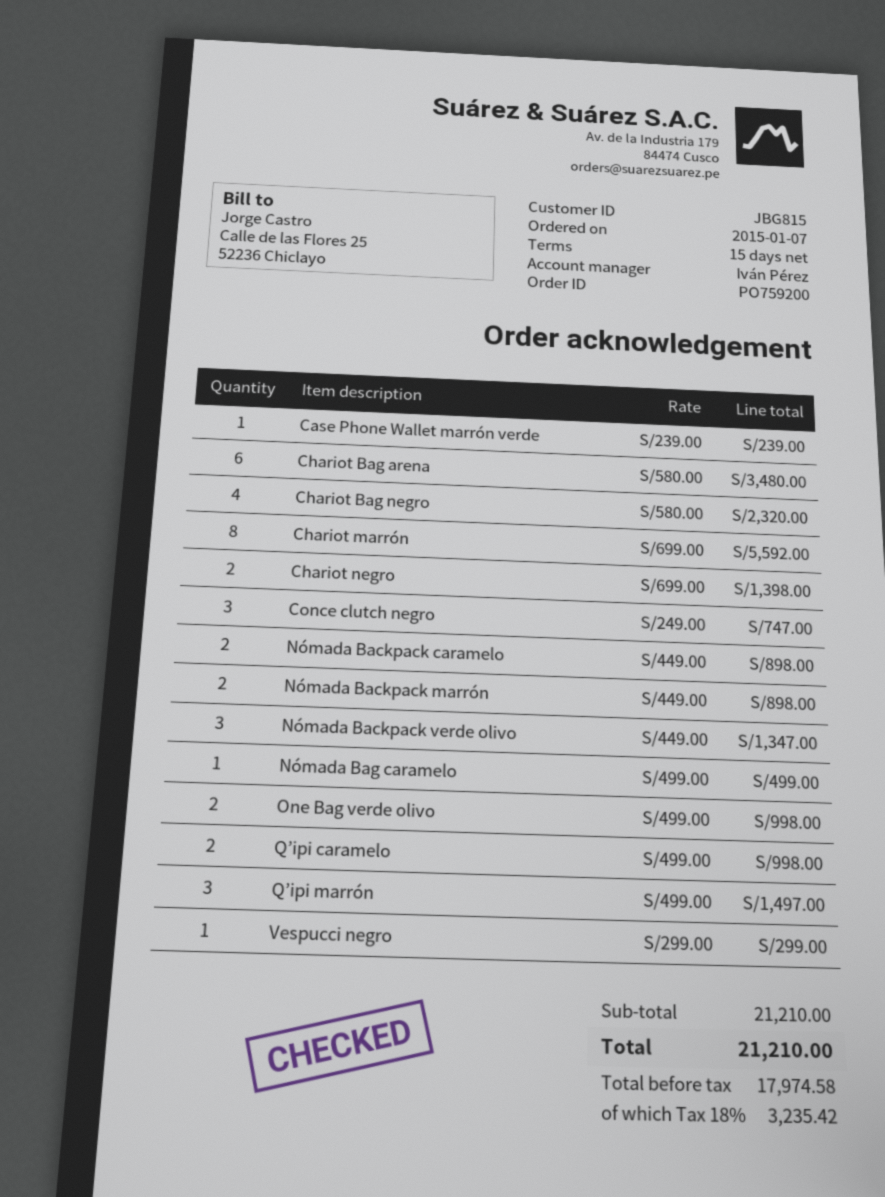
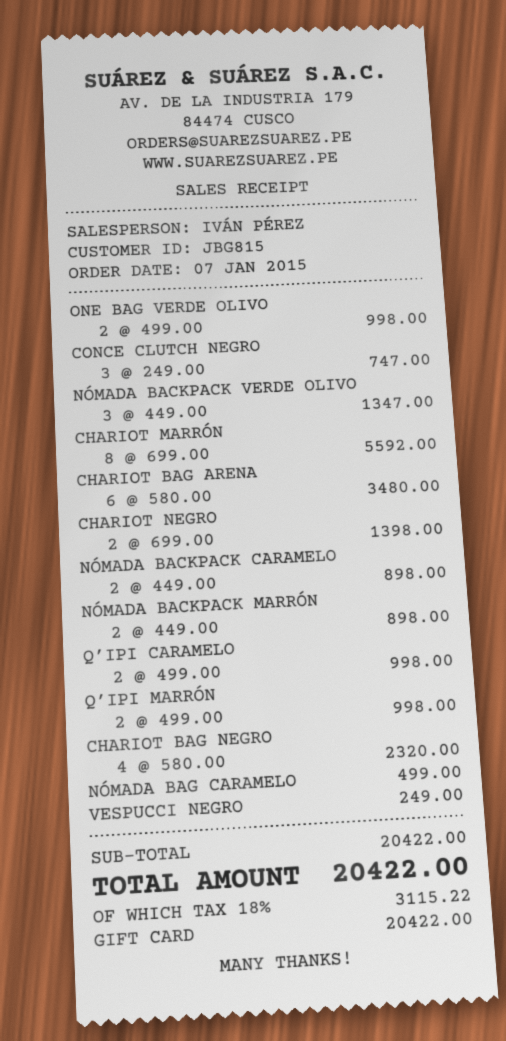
Case Phone Wallet marrón verde: 1 x 239.00 = 239.00 -> none
Q’ipi marrón: 3 x 499.00 = 1497.00 -> 2 x 499.00 = 998.00
Vespucci negro: 1 x 299.00 = 299.00 -> 1 x 249.00 = 249.00
subtotal: 21210.00 -> 20422.00
tax: 18% = 3235.42 -> 18% = 3115.22
total: 21210.00 -> 20422.00

